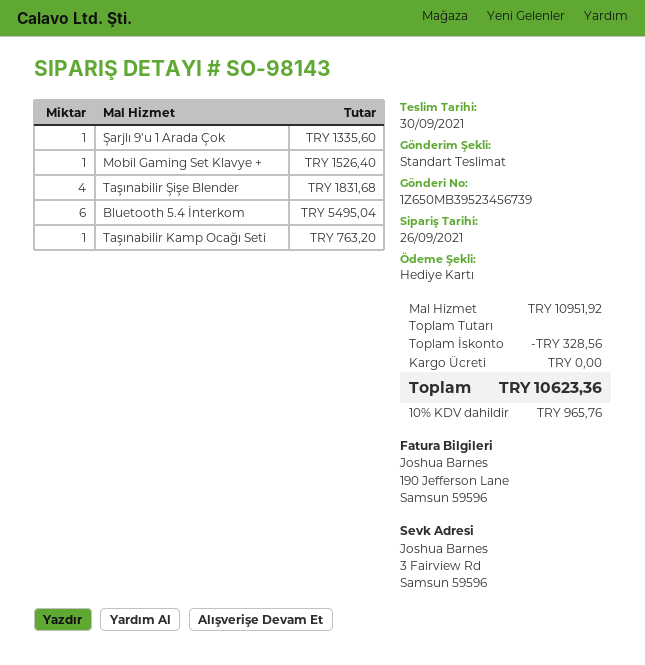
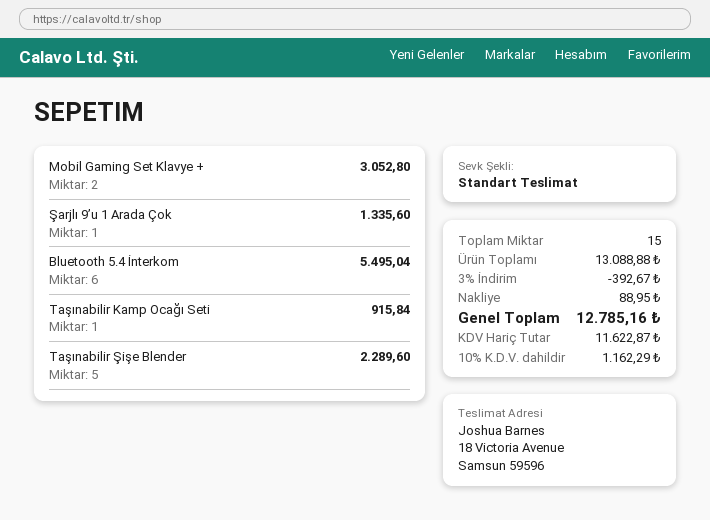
ship to: 3 Fairview Rd, Samsun 59596 -> 18 Victoria Avenue, Samsun 59596
Mobil Gaming Set Klavye +: 1 for 1526.40 -> 2 for 3052.80
Taşınabilir Şişe Blender: 4 for 1831.68 -> 5 for 2289.60
Taşınabilir Kamp Ocağı Seti: 1 for 763.20 -> 1 for 915.84
subtotal: 10951.92 -> 13088.88
discount: 328.56 -> 392.67
shipping: 0.00 -> 88.95
tax: 10% = 965.76 -> 10% = 1162.29
total: 10623.36 -> 12785.16

